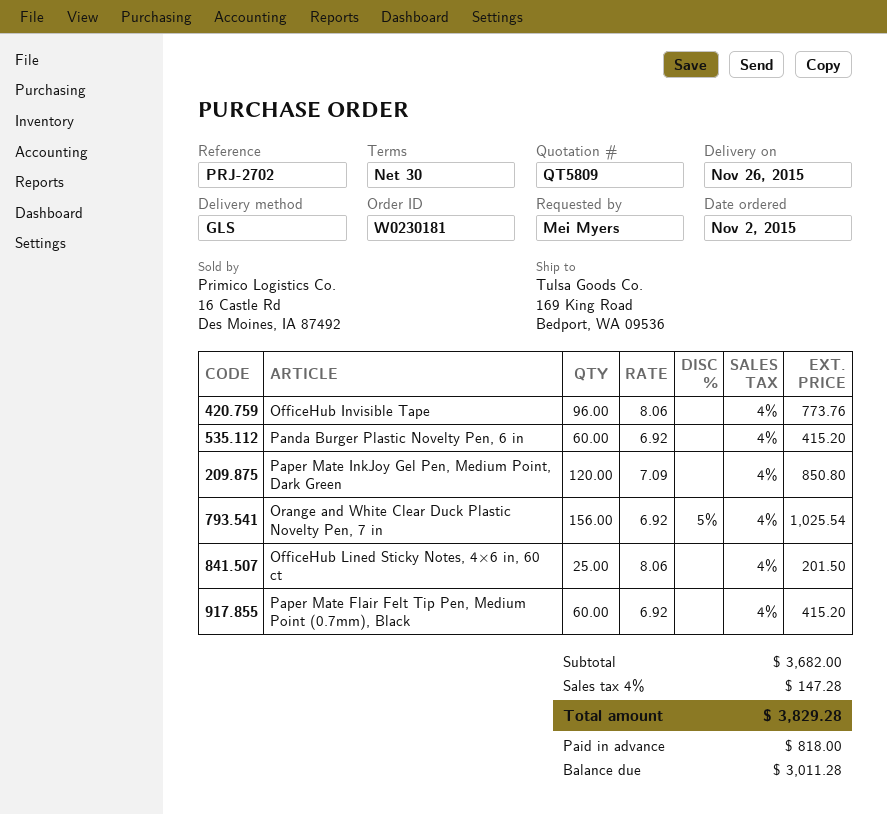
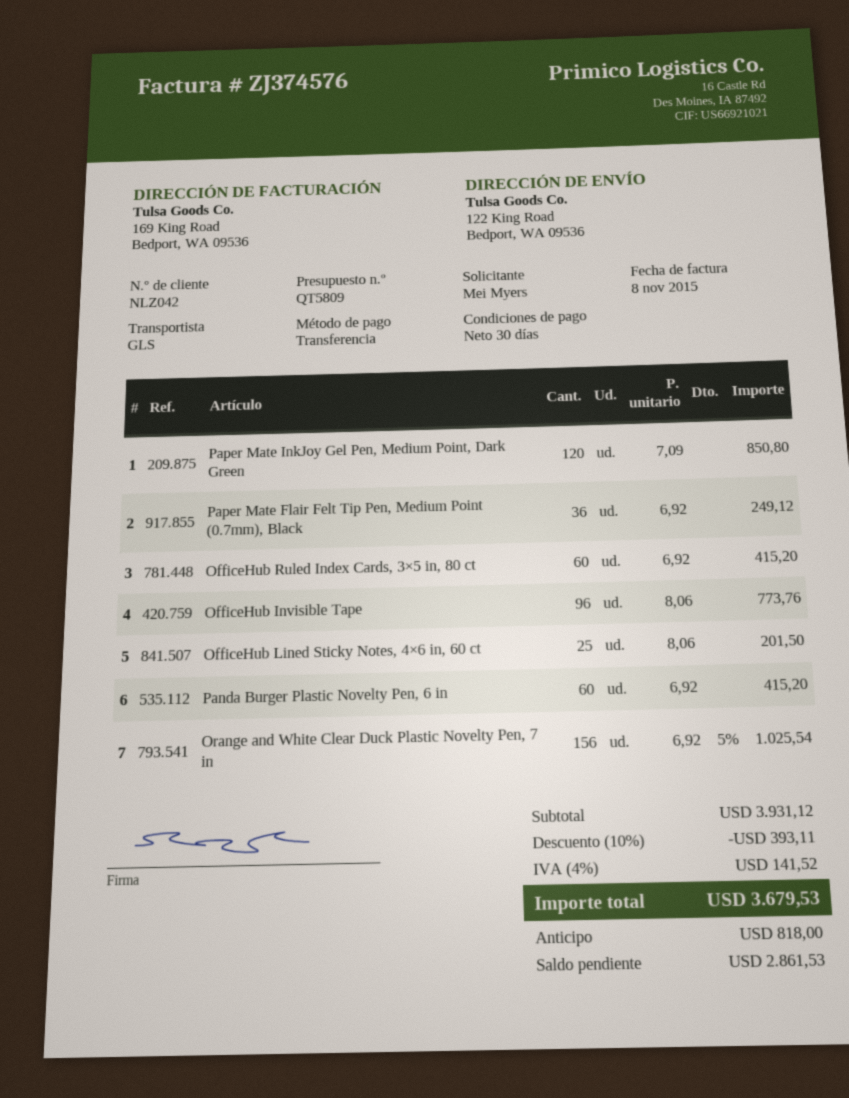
ship to: 169 King Road, Bedport, WA 09536 -> 122 King Road, Bedport, WA 09536
Paper Mate Flair Felt Tip Pen, Medium Point (0.7mm), Black: 60 x 6.92 = 415.20 -> 36 x 6.92 = 249.12
OfficeHub Ruled Index Cards, 3×5 in, 80 ct: none -> 60 x 6.92 = 415.20
subtotal: 3682.00 -> 3931.12
discount: none -> 10% = 393.11
tax: 4% = 147.28 -> 4% = 141.52
total: 3829.28 -> 3679.53
balance: 3011.28 -> 2861.53

